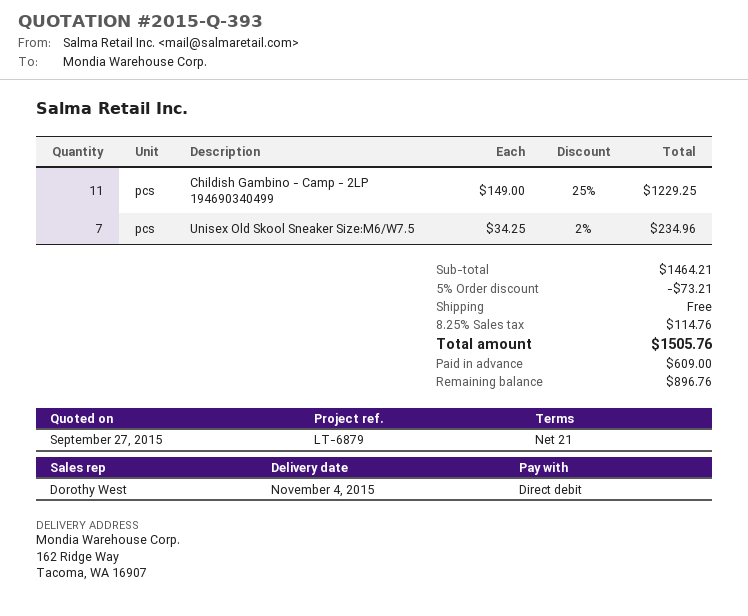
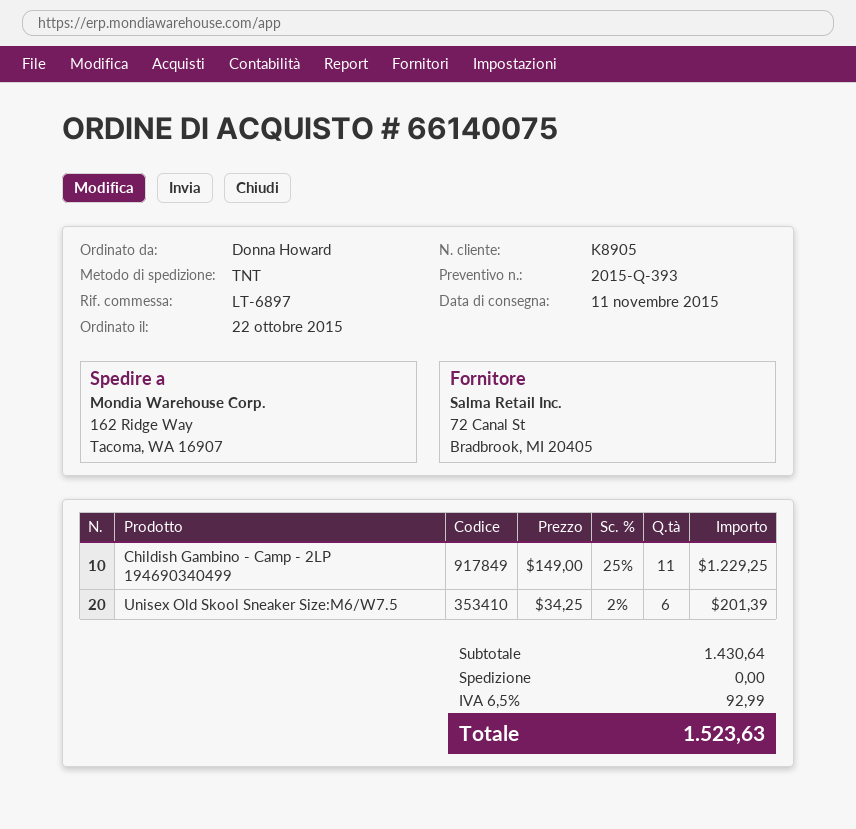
delivery date: 2015-11-04 -> 2015-11-11
reference: LT-6879 -> LT-6897
Unisex Old Skool Sneaker Size:M6/W7.5: 7 x 34.25 - 2% = 234.96 -> 6 x 34.25 - 2% = 201.39
subtotal: 1464.21 -> 1430.64
discount: 5% = 73.21 -> none
tax: 8.25% = 114.76 -> 6.5% = 92.99
total: 1505.76 -> 1523.63

